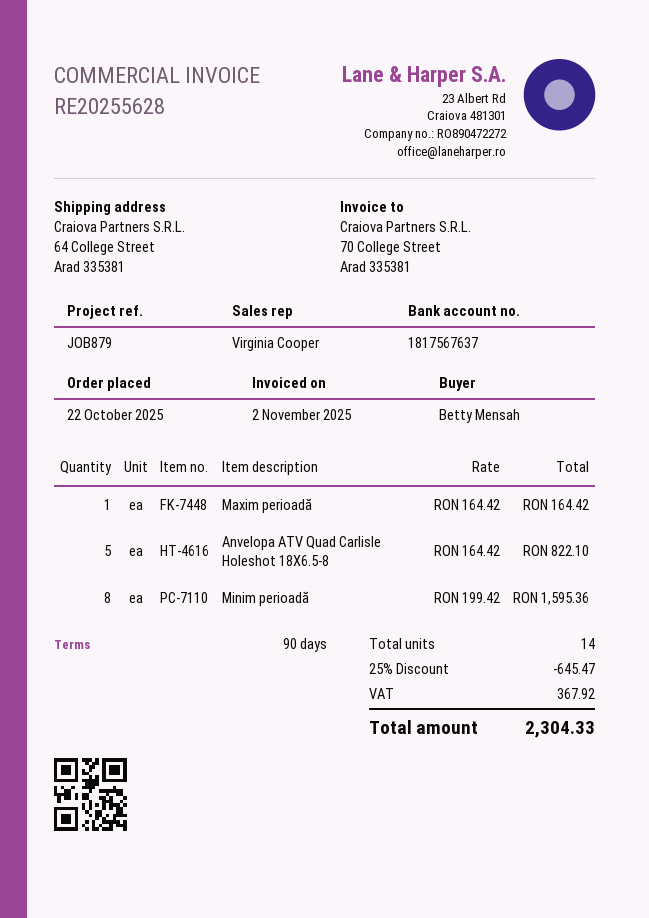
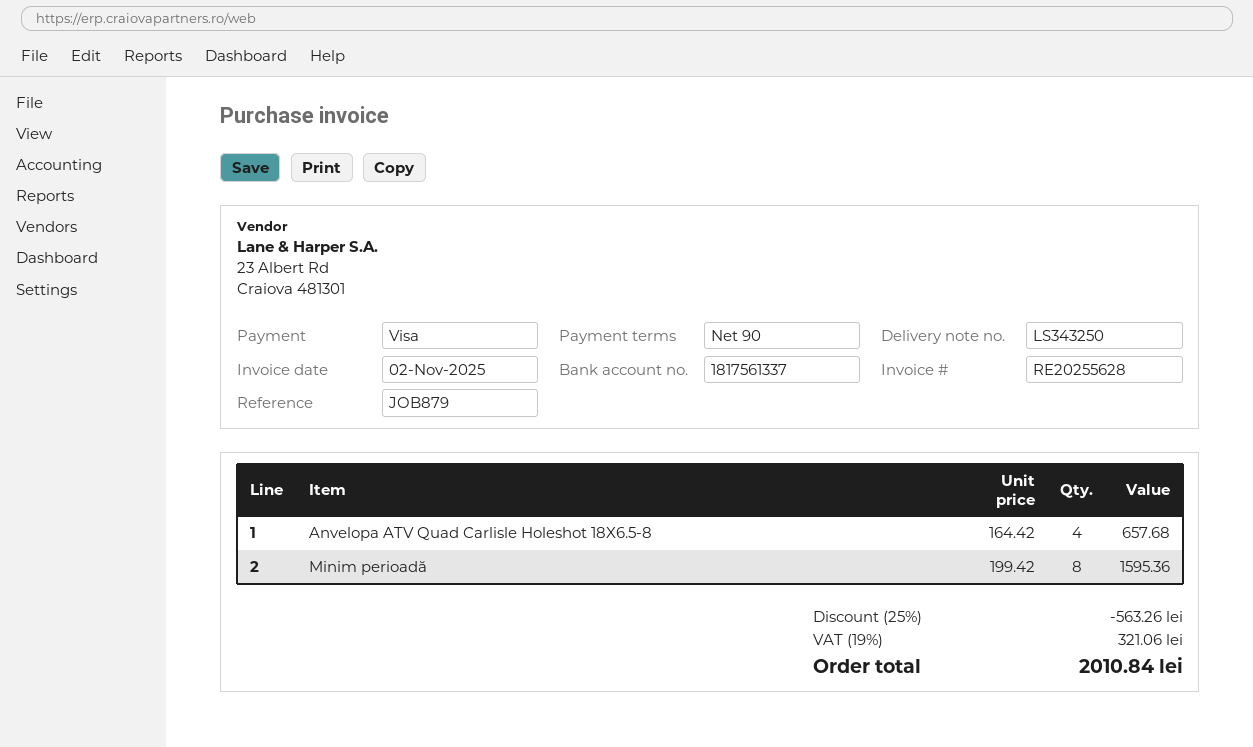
bank account: 1817567637 -> 1817561337
Maxim perioadă: 1 x 164.42 = 164.42 -> none
Anvelopa ATV Quad Carlisle Holeshot 18X6.5-8: 5 x 164.42 = 822.10 -> 4 x 164.42 = 657.68
discount: 25% = 645.47 -> 25% = 563.26
tax: 367.92 -> 321.06
total: 2304.33 -> 2010.84

